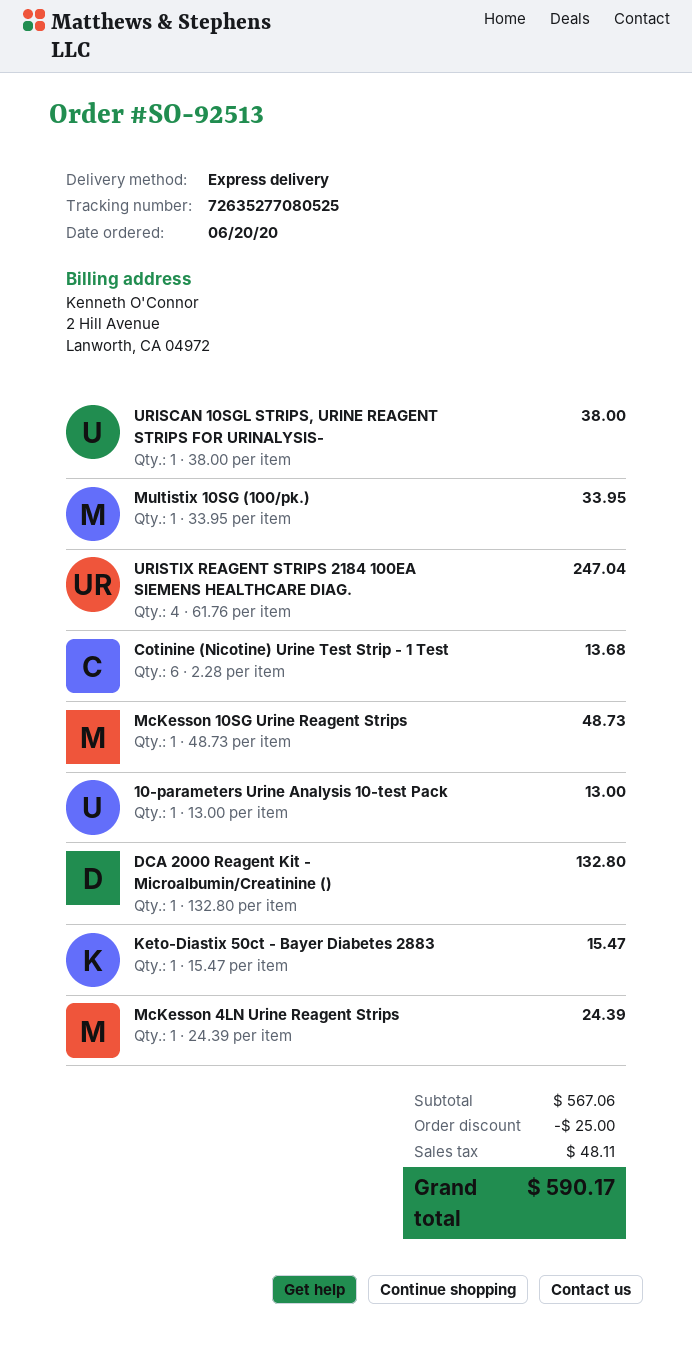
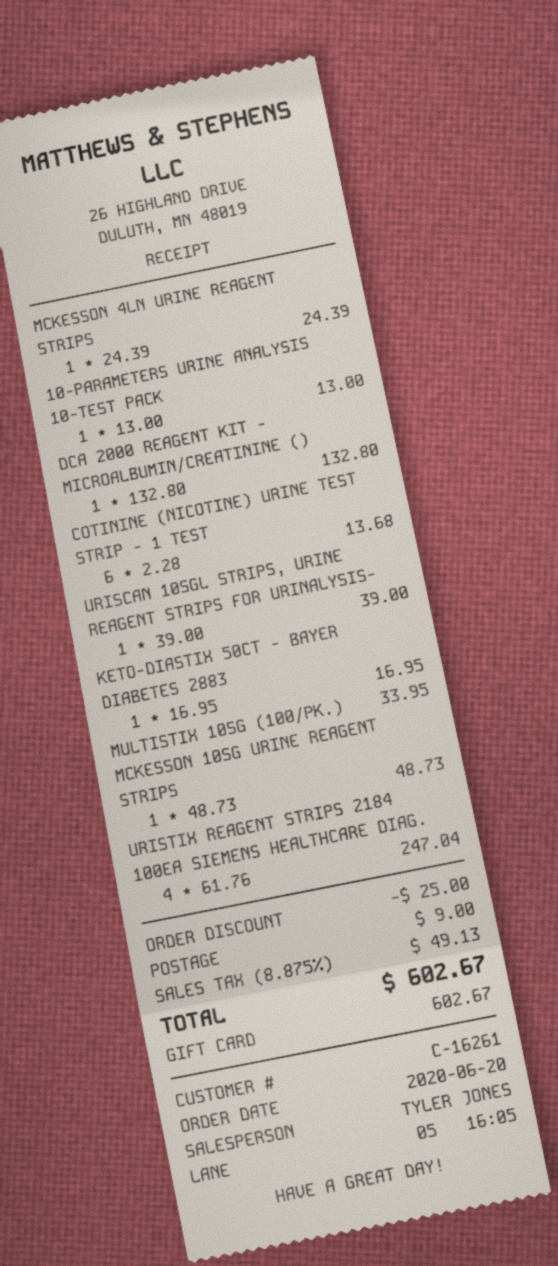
URISCAN 10SGL STRIPS, URINE REAGENT STRIPS FOR URINALYSIS-: 1 x 38.00 = 38.00 -> 1 x 39.00 = 39.00
Keto-Diastix 50ct - Bayer Diabetes 2883: 1 x 15.47 = 15.47 -> 1 x 16.95 = 16.95
shipping: none -> 9.00
tax: 48.11 -> 49.13
total: 590.17 -> 602.67

